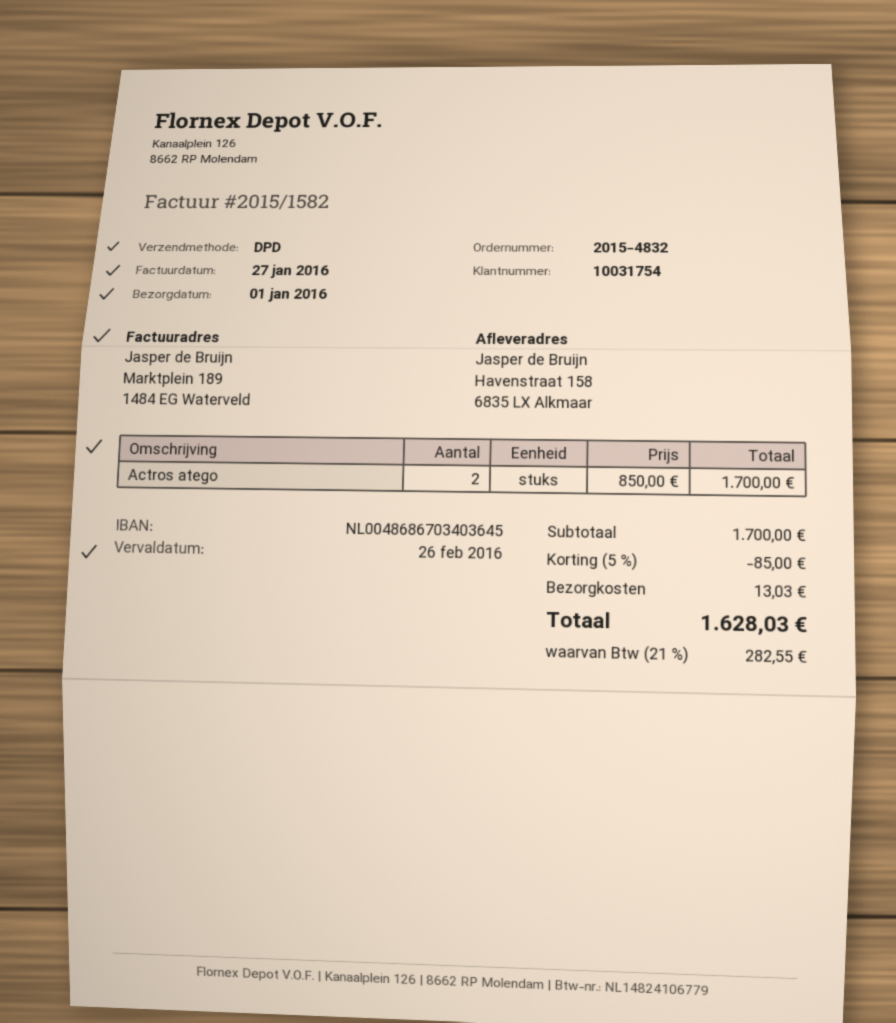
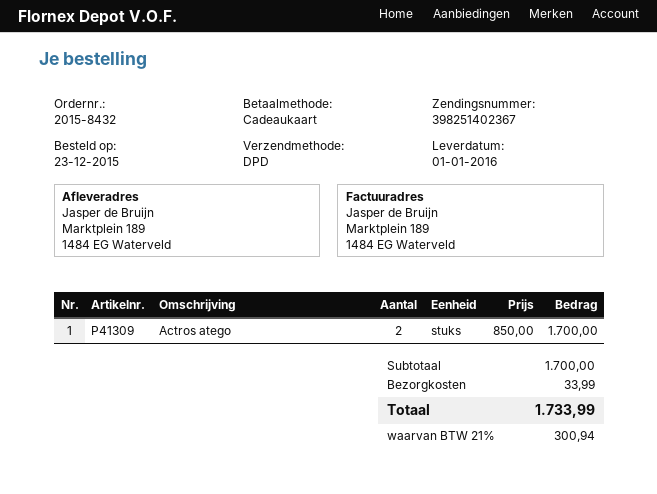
order number: 2015-4832 -> 2015-8432
ship to: Havenstraat 158, 6835 LX Alkmaar -> Marktplein 189, 1484 EG Waterveld
discount: 5% = 85.00 -> none
shipping: 13.03 -> 33.99
tax: 21% = 282.55 -> 21% = 300.94
total: 1628.03 -> 1733.99

